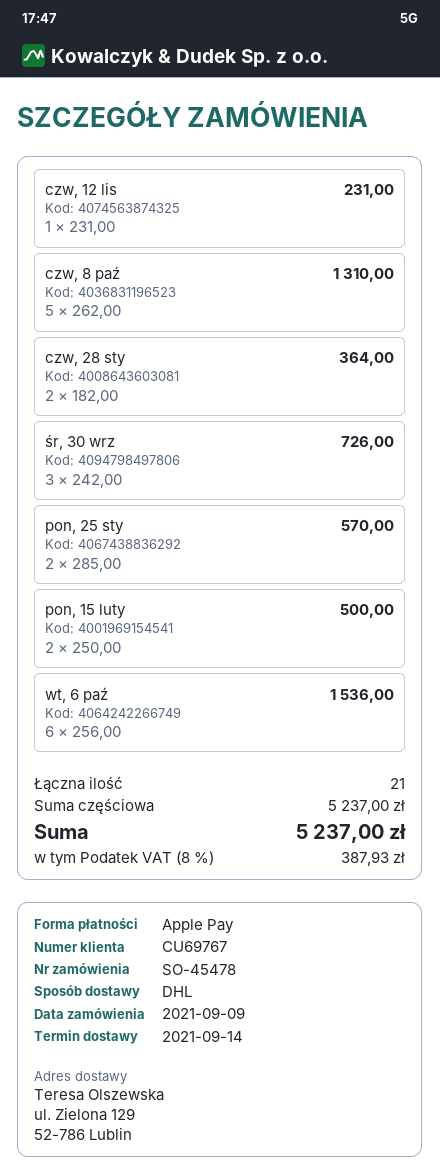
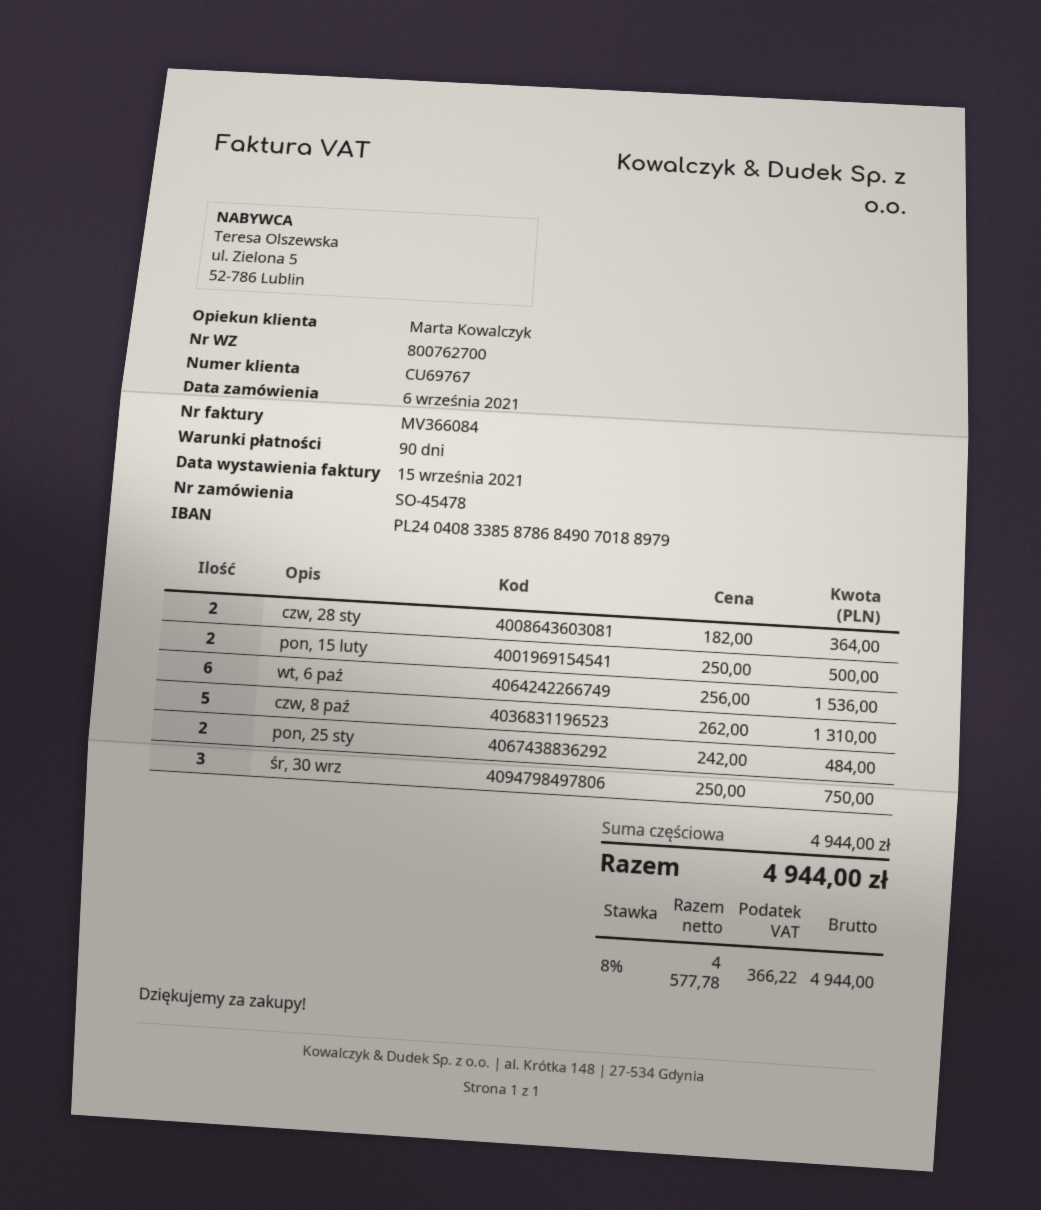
order date: 2021-09-09 -> 2021-09-06
czw, 12 lis: 1 x 231.00 = 231.00 -> none
śr, 30 wrz: 3 x 242.00 = 726.00 -> 3 x 250.00 = 750.00
pon, 25 sty: 2 x 285.00 = 570.00 -> 2 x 242.00 = 484.00
subtotal: 5237.00 -> 4944.00
tax: 8% = 387.93 -> 8% = 366.22
total: 5237.00 -> 4944.00

